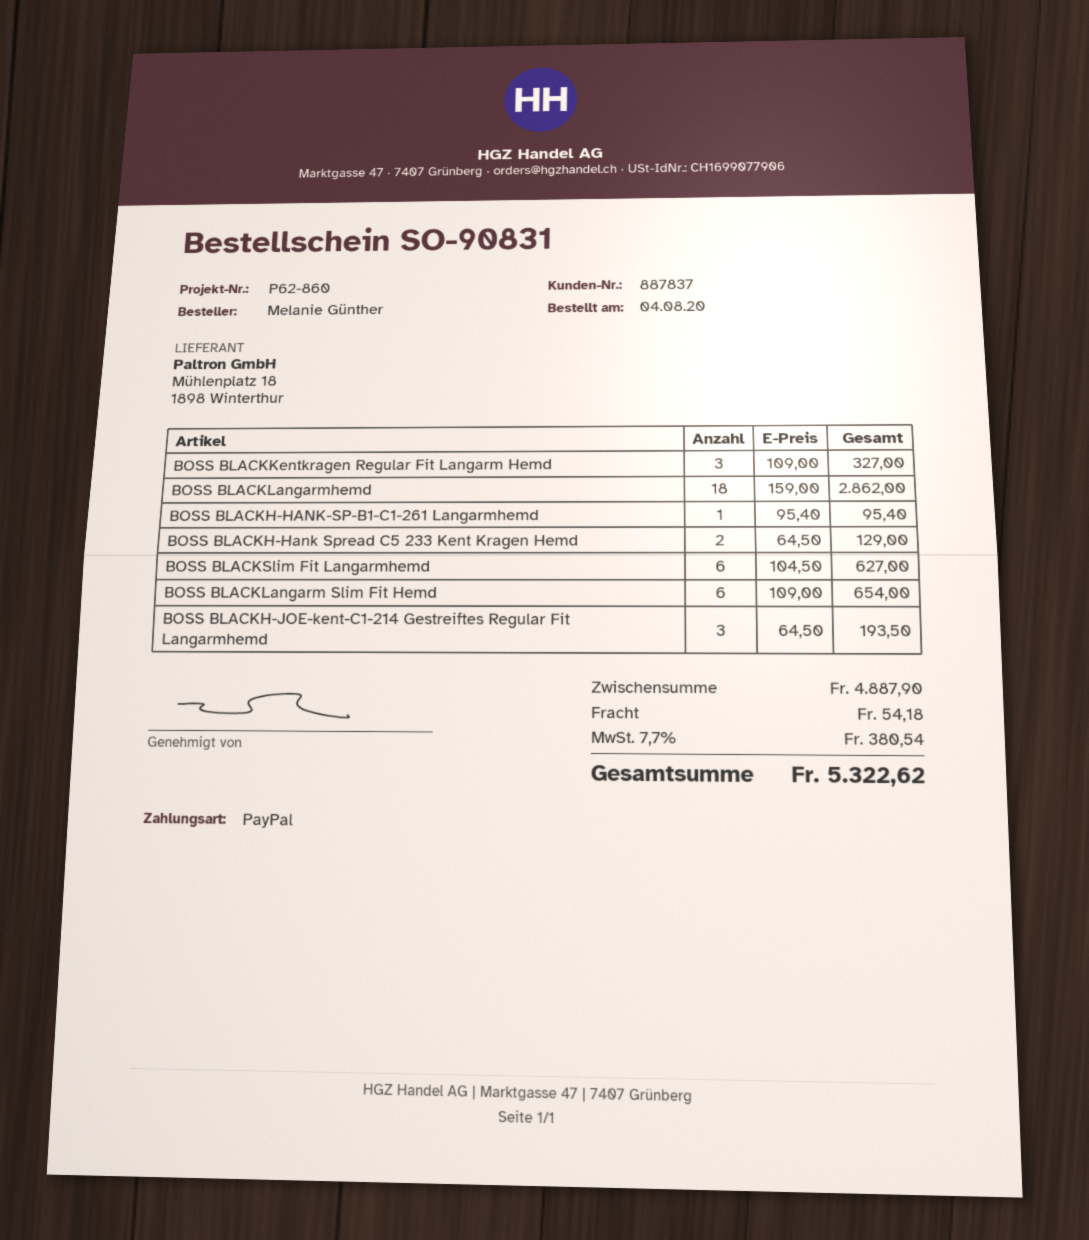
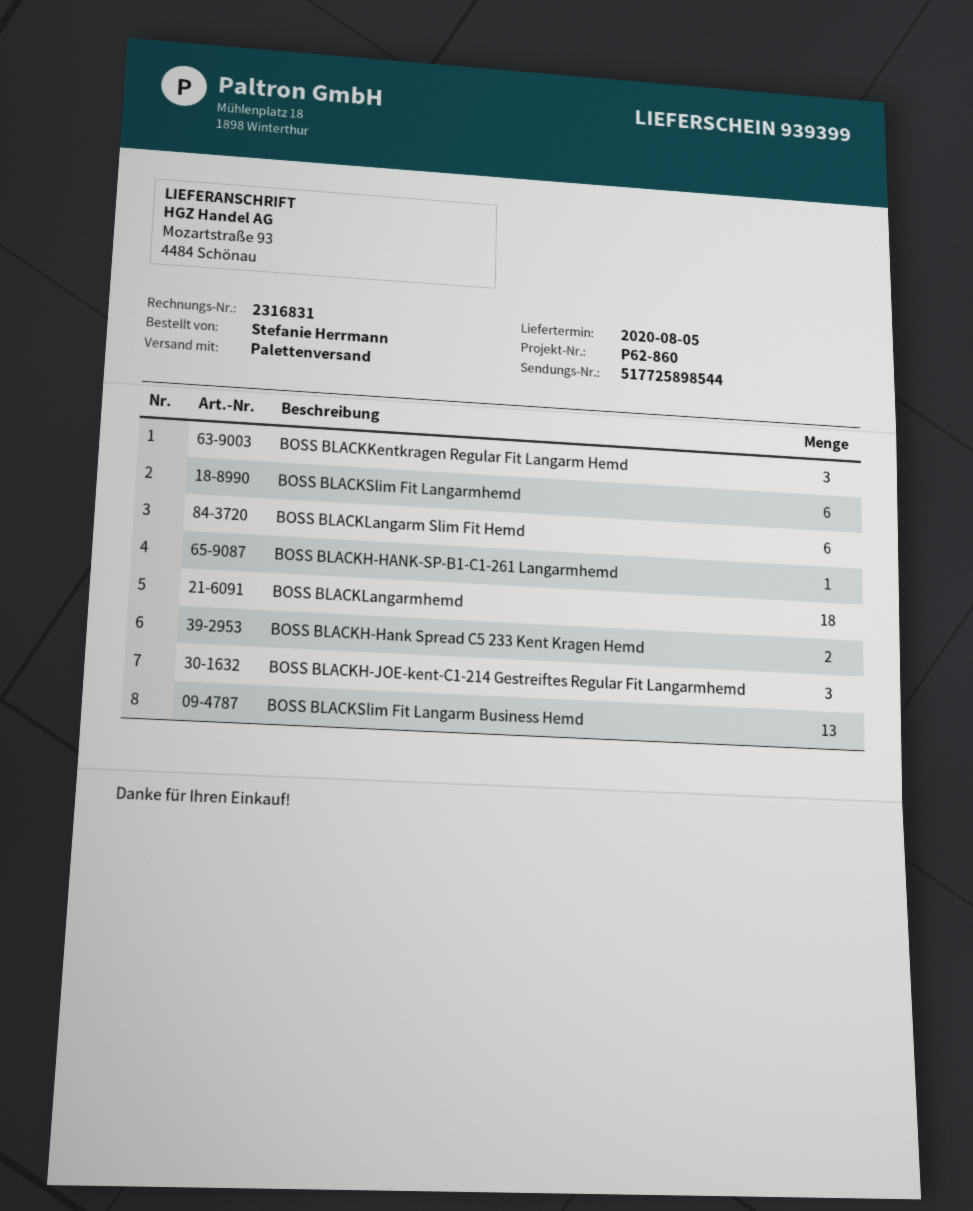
ordered by: Melanie Günther -> Stefanie Herrmann
BOSS BLACKSlim Fit Langarm Business Hemd: none -> 13

